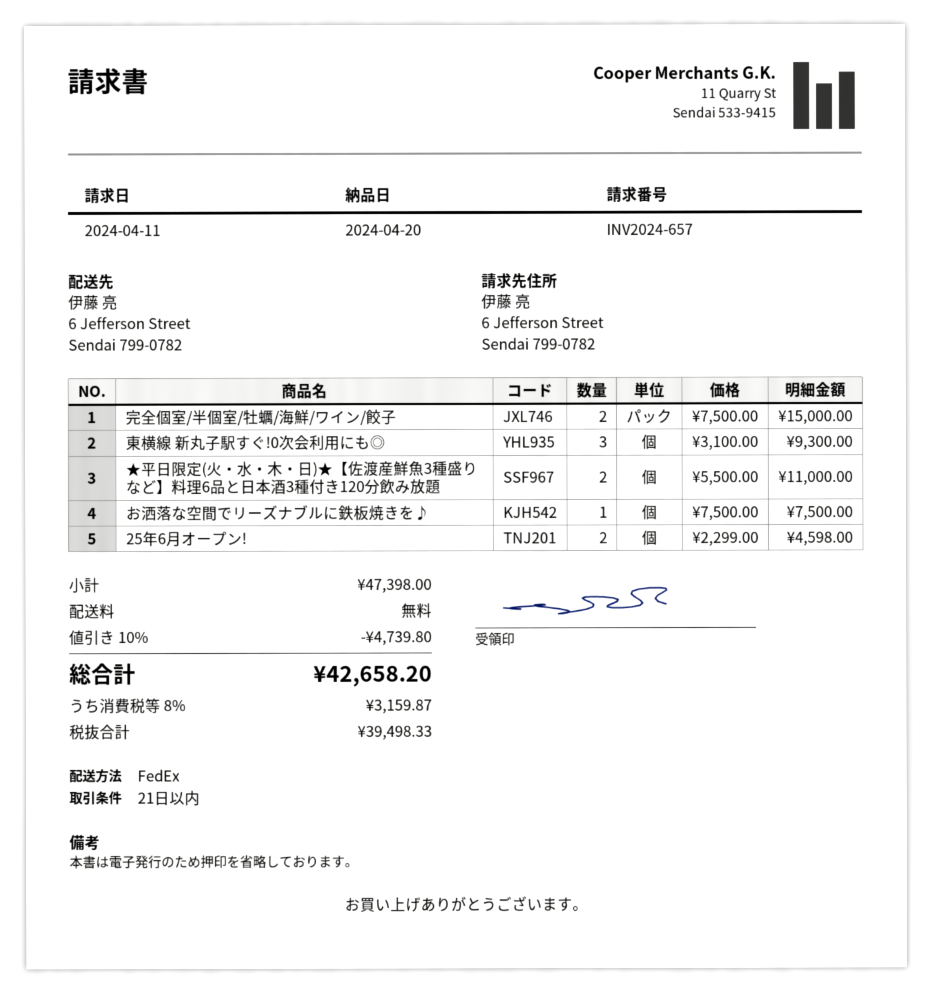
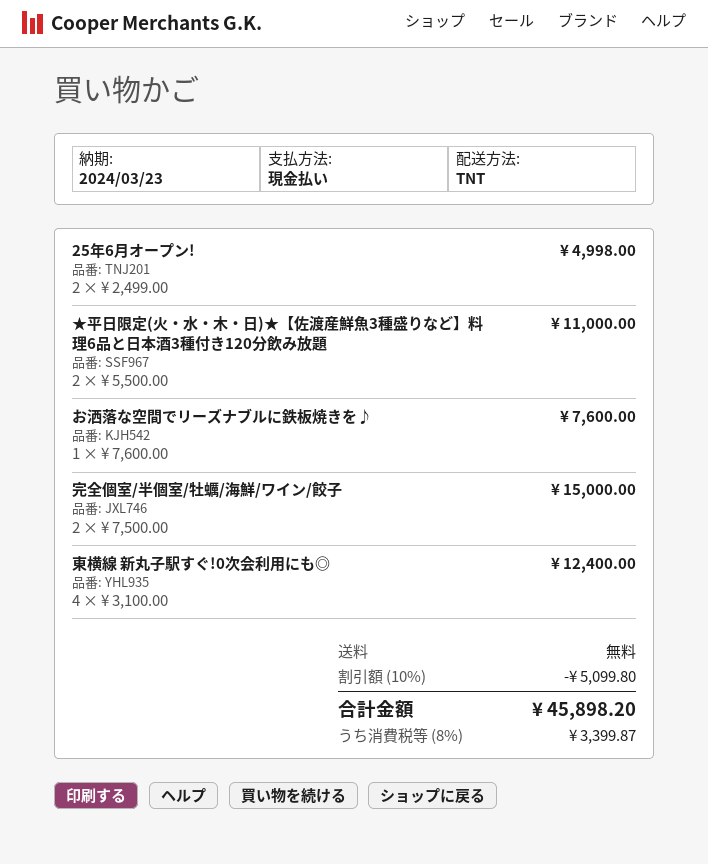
delivery date: 2024-04-20 -> 2024-03-23
shipping method: FedEx -> TNT
東横線 新丸子駅すぐ!0次会利用にも◎: 3 x 3100.00 = 9300.00 -> 4 x 3100.00 = 12400.00
お洒落な空間でリーズナブルに鉄板焼きを♪: 1 x 7500.00 = 7500.00 -> 1 x 7600.00 = 7600.00
25年6月オープン!: 2 x 2299.00 = 4598.00 -> 2 x 2499.00 = 4998.00
discount: 10% = 4739.80 -> 10% = 5099.80
tax: 8% = 3159.87 -> 8% = 3399.87
total: 42658.20 -> 45898.20

